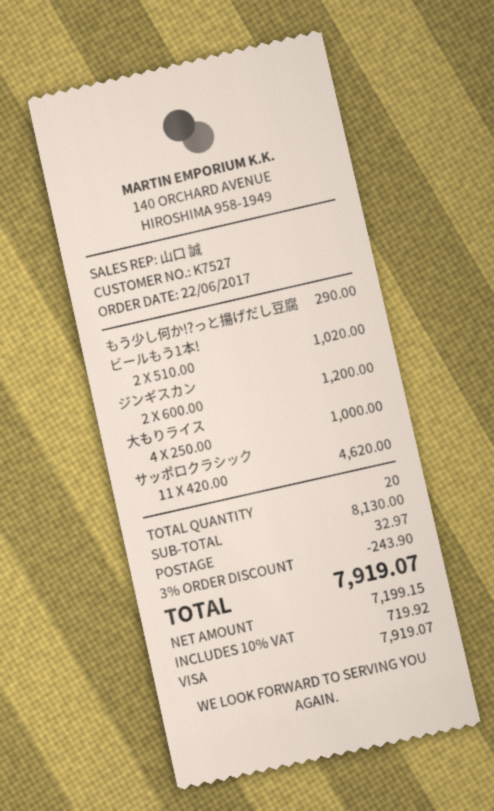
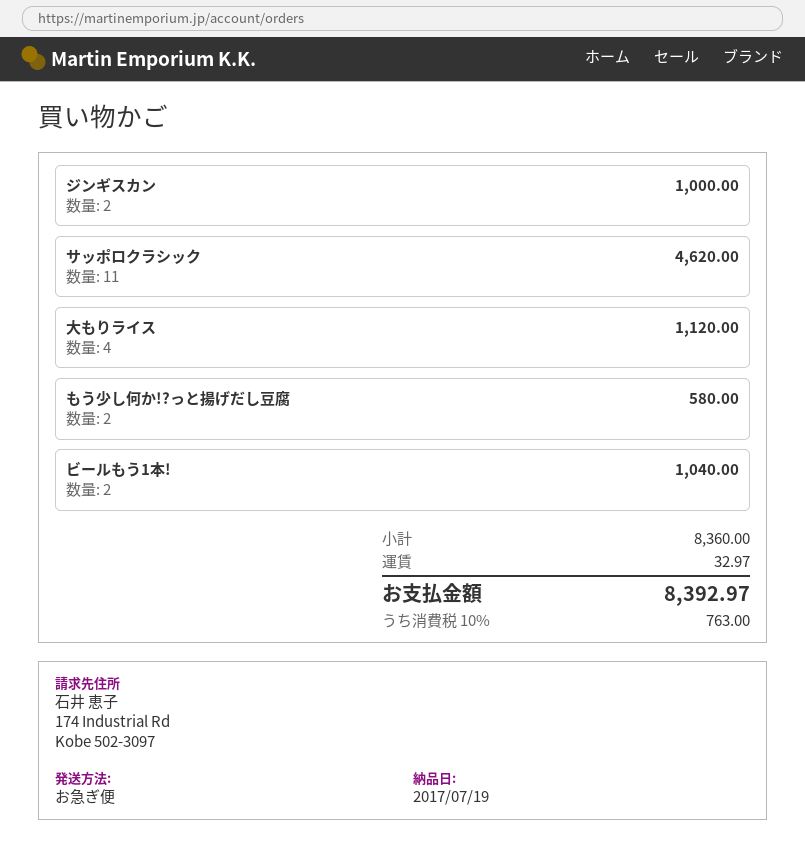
もう少し何か!?っと揚げだし豆腐: 1 for 290.00 -> 2 for 580.00
ビールもう1本!: 2 for 1020.00 -> 2 for 1040.00
ジンギスカン: 2 for 1200.00 -> 2 for 1000.00
大もりライス: 4 for 1000.00 -> 4 for 1120.00
subtotal: 8130.00 -> 8360.00
discount: 3% = 243.90 -> none
tax: 10% = 719.92 -> 10% = 763.00
total: 7919.07 -> 8392.97

